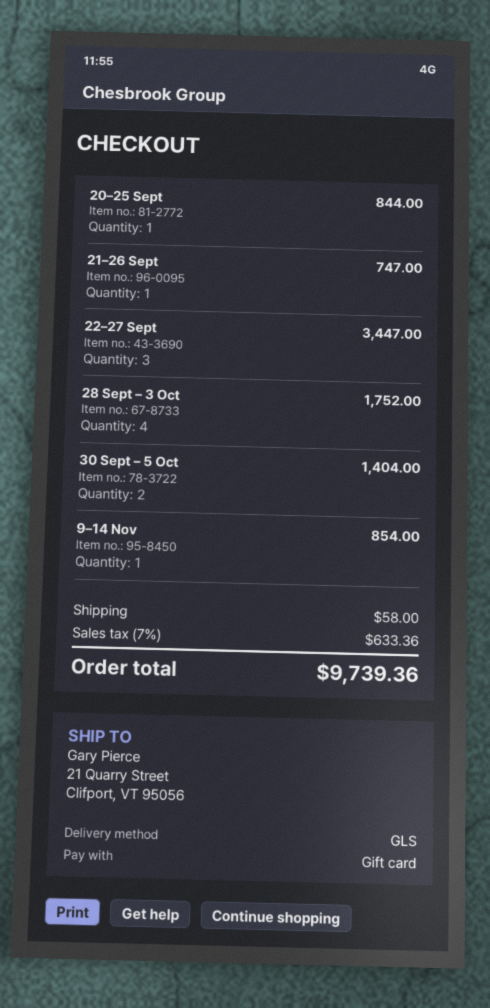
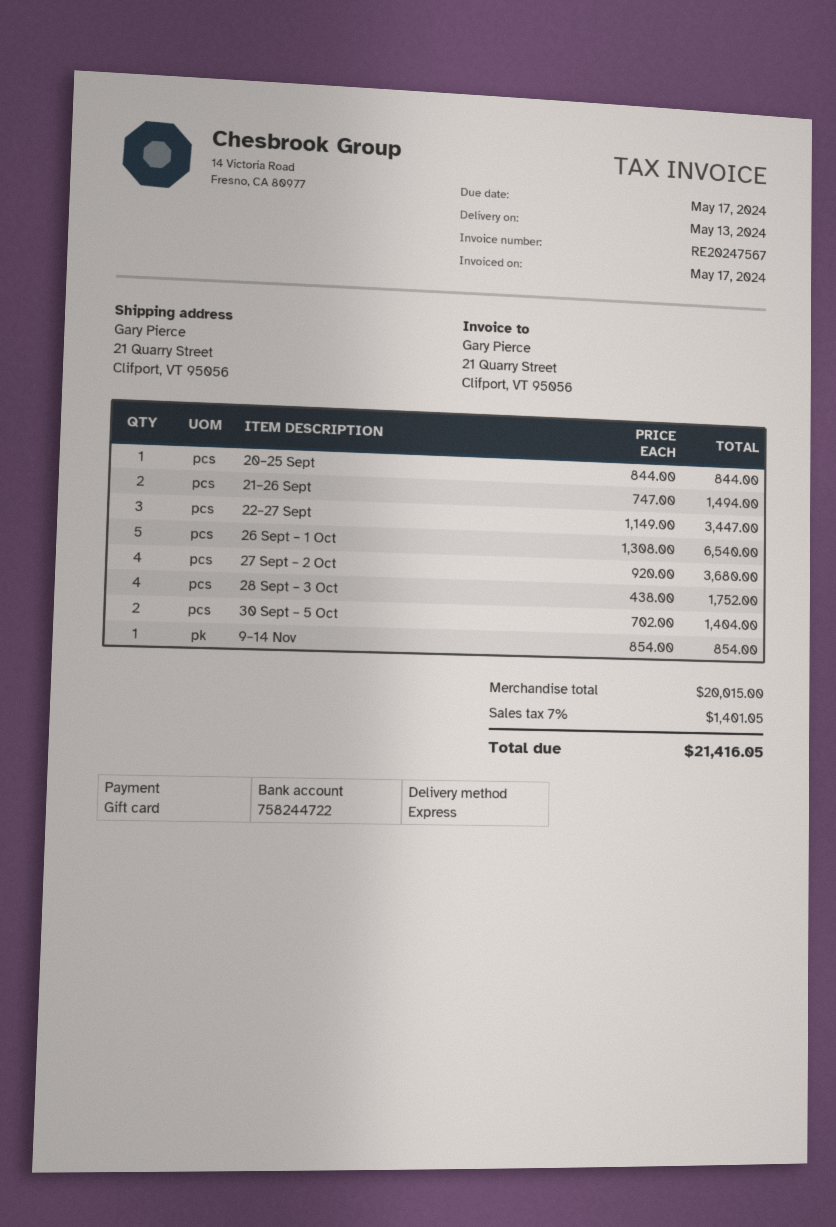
shipping method: GLS -> express
21–26 Sept: 1 for 747.00 -> 2 for 1494.00
26 Sept – 1 Oct: none -> 5 for 6540.00
27 Sept – 2 Oct: none -> 4 for 3680.00
shipping: 58.00 -> none
tax: 7% = 633.36 -> 7% = 1401.05
total: 9739.36 -> 21416.05

